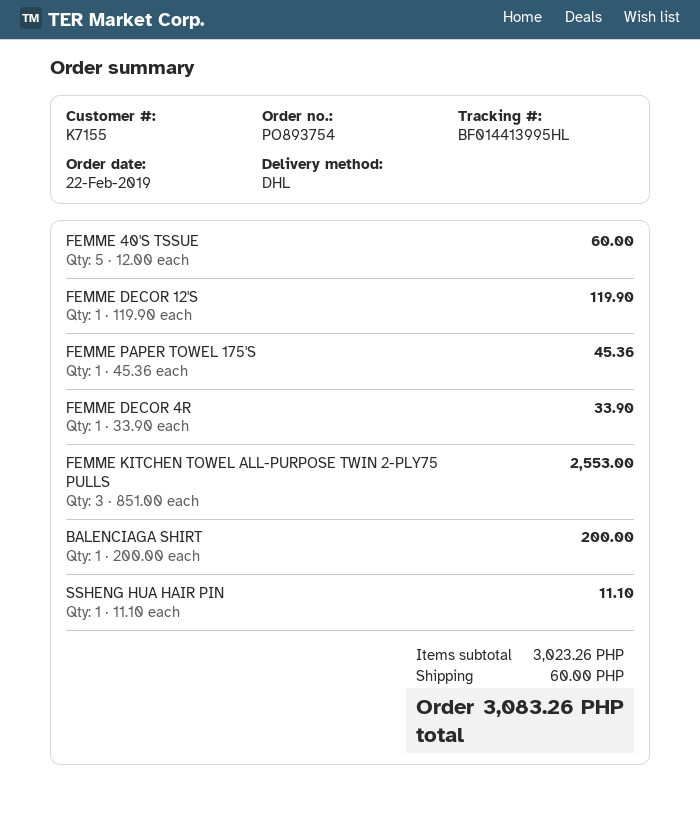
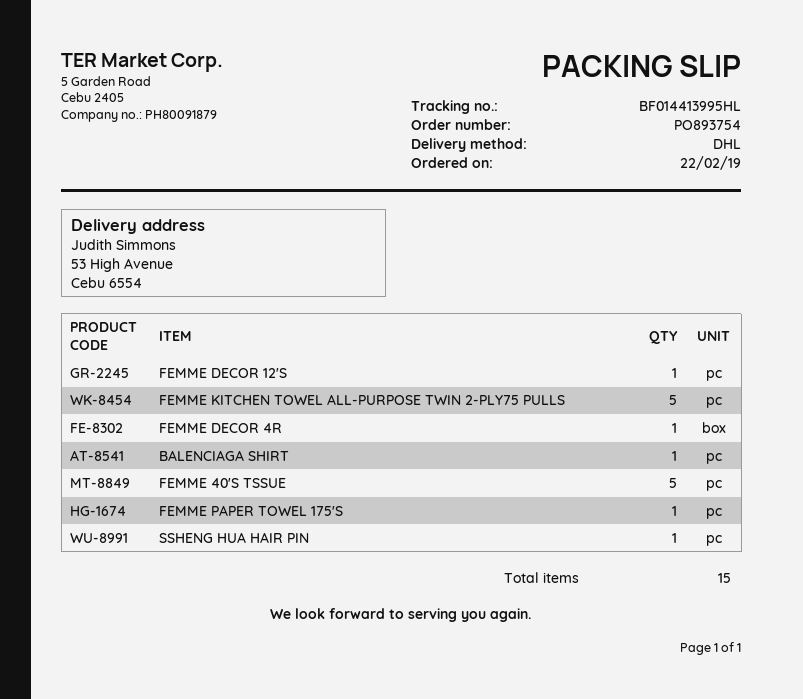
FEMME KITCHEN TOWEL ALL-PURPOSE TWIN 2-PLY75 PULLS: 3 -> 5

